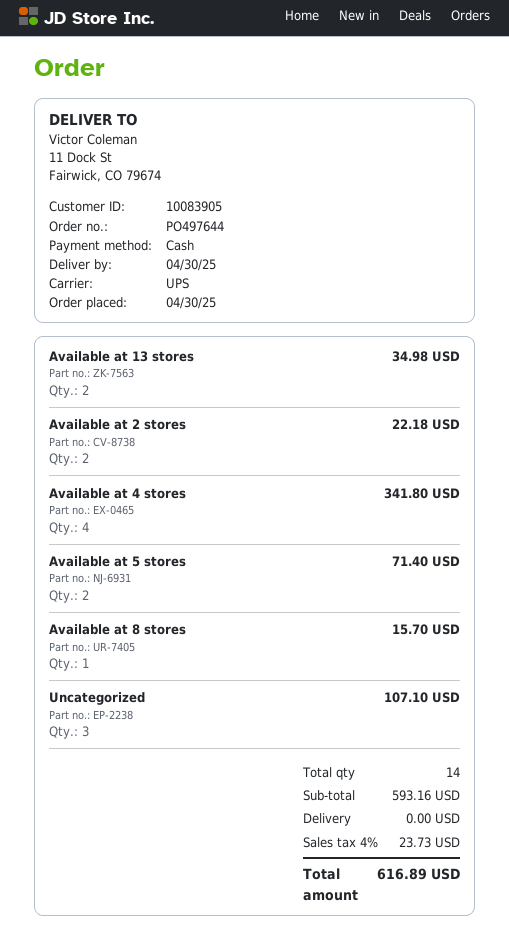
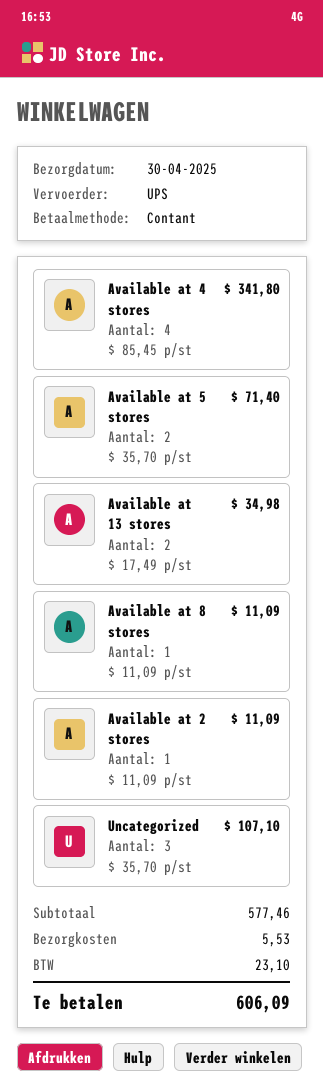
Available at 2 stores: 2 for 22.18 -> 1 for 11.09
Available at 8 stores: 1 for 15.70 -> 1 for 11.09
subtotal: 593.16 -> 577.46
shipping: 0.00 -> 5.53
tax: 23.73 -> 23.10
total: 616.89 -> 606.09

